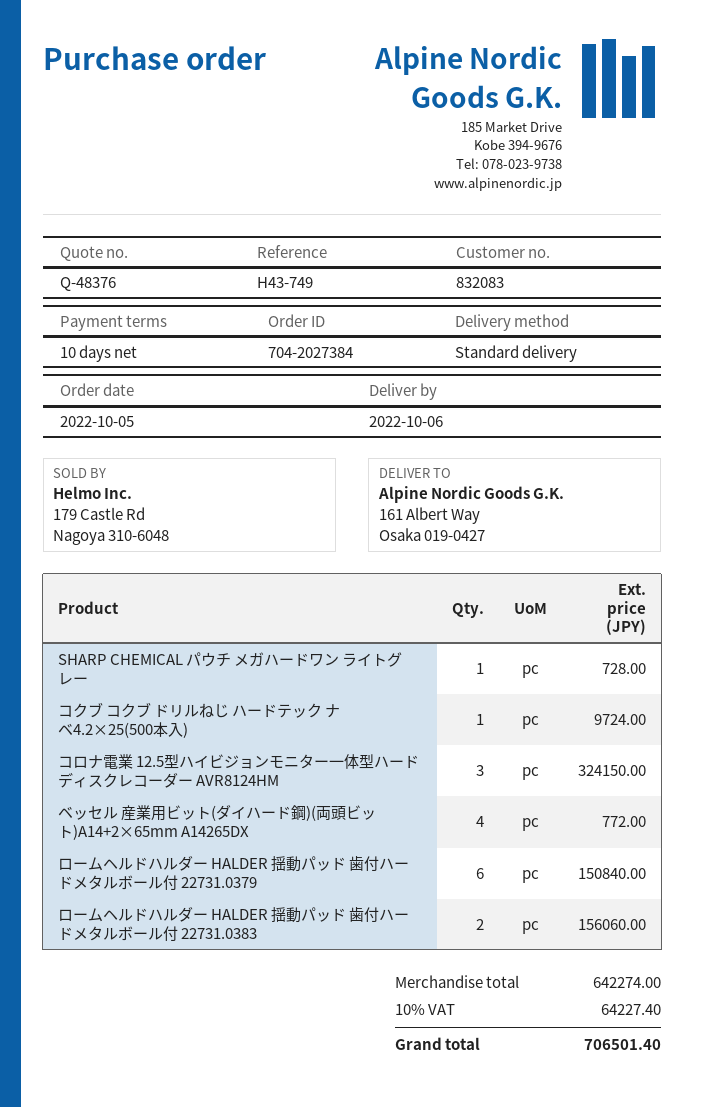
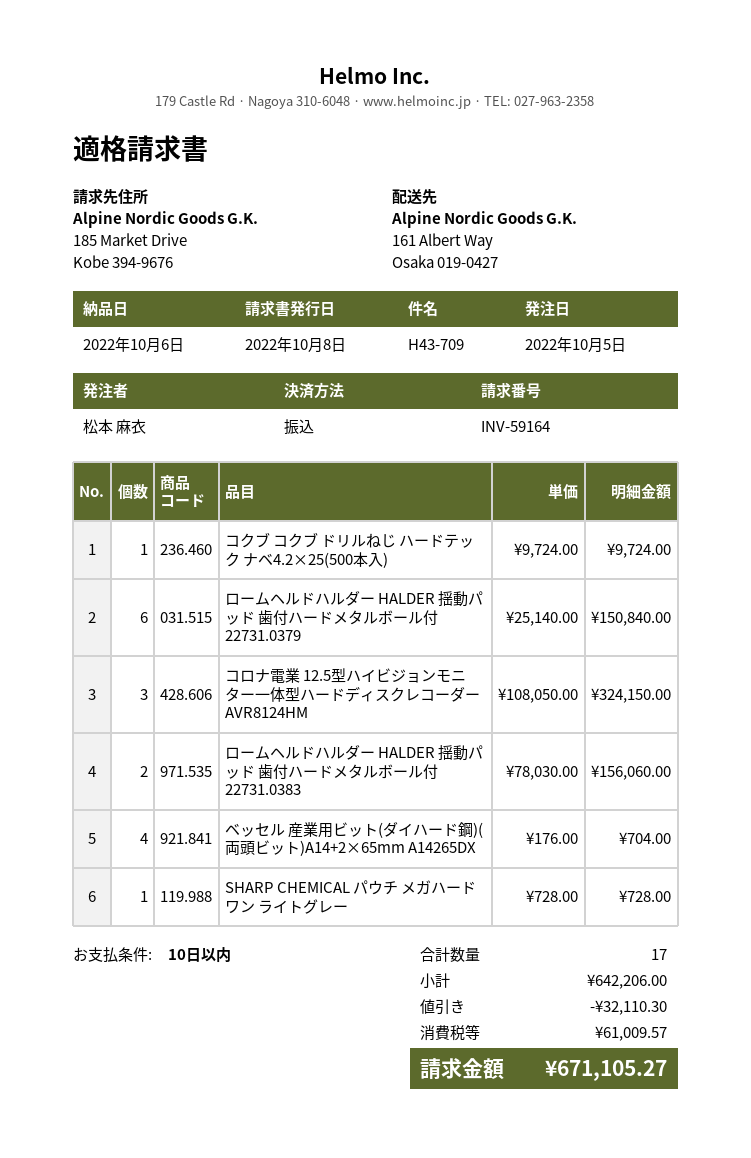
reference: H43-749 -> H43-709
ベッセル 産業用ビット(ダイハード鋼)(両頭ビット)A14+2×65mm A14265DX: 4 for 772.00 -> 4 for 704.00
subtotal: 642274.00 -> 642206.00
discount: none -> 32110.30
tax: 64227.40 -> 61009.57
total: 706501.40 -> 671105.27

